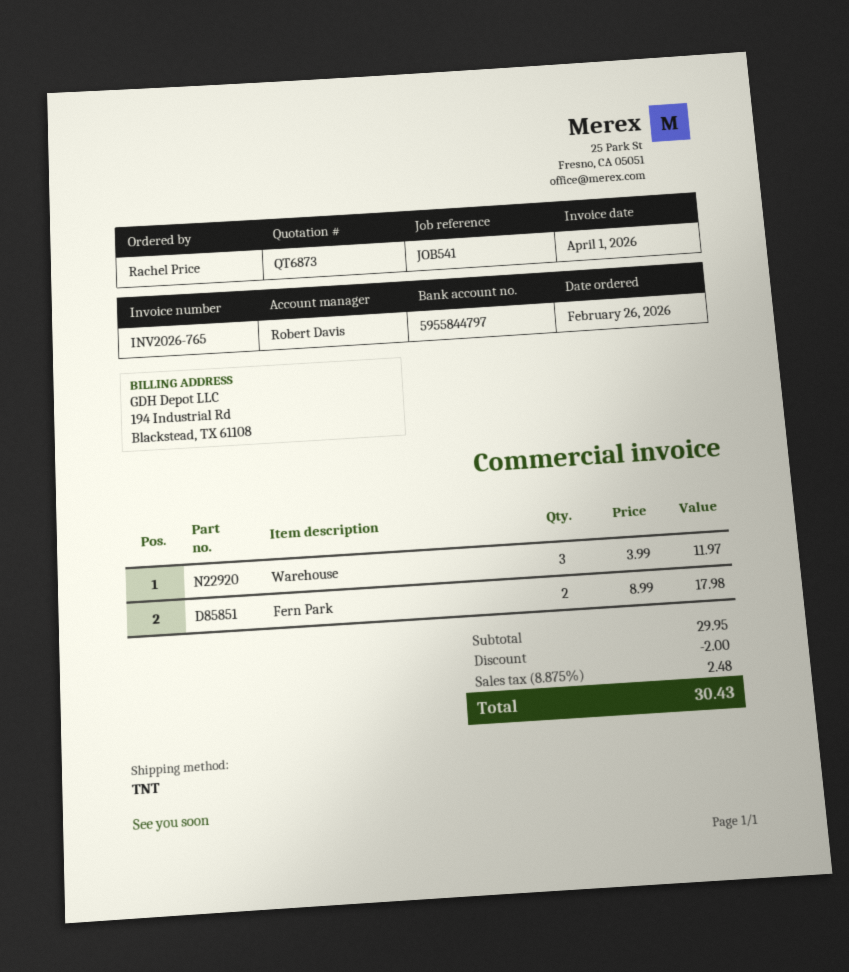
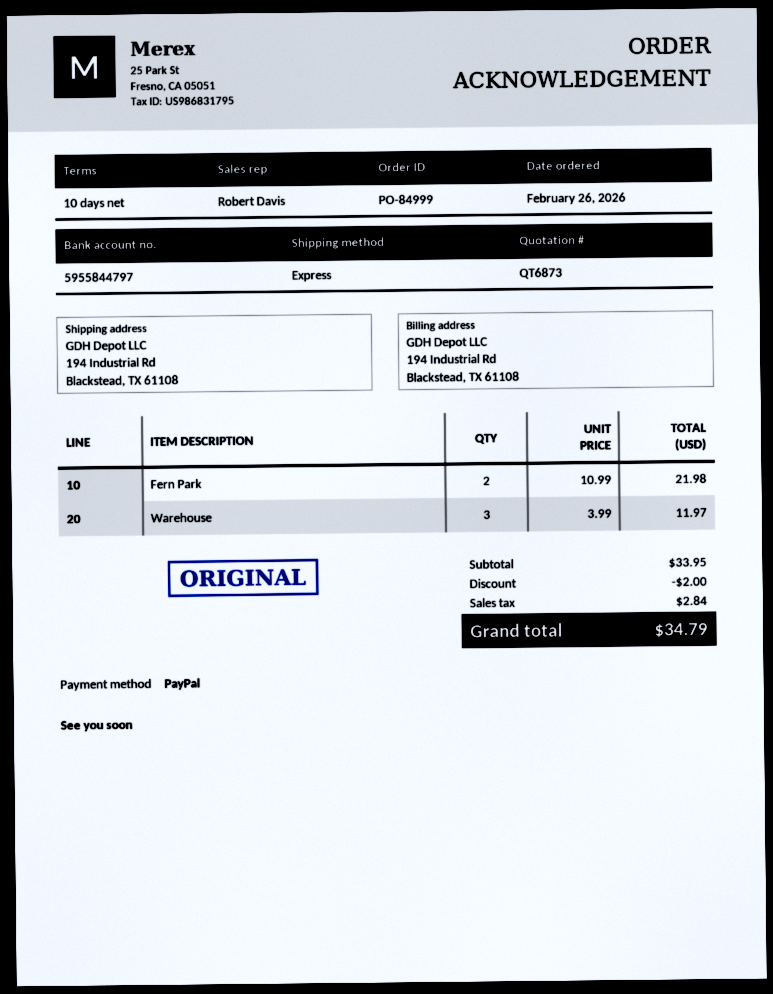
shipping method: TNT -> express
Fern Park: 2 x 8.99 = 17.98 -> 2 x 10.99 = 21.98
subtotal: 29.95 -> 33.95
tax: 2.48 -> 2.84
total: 30.43 -> 34.79

